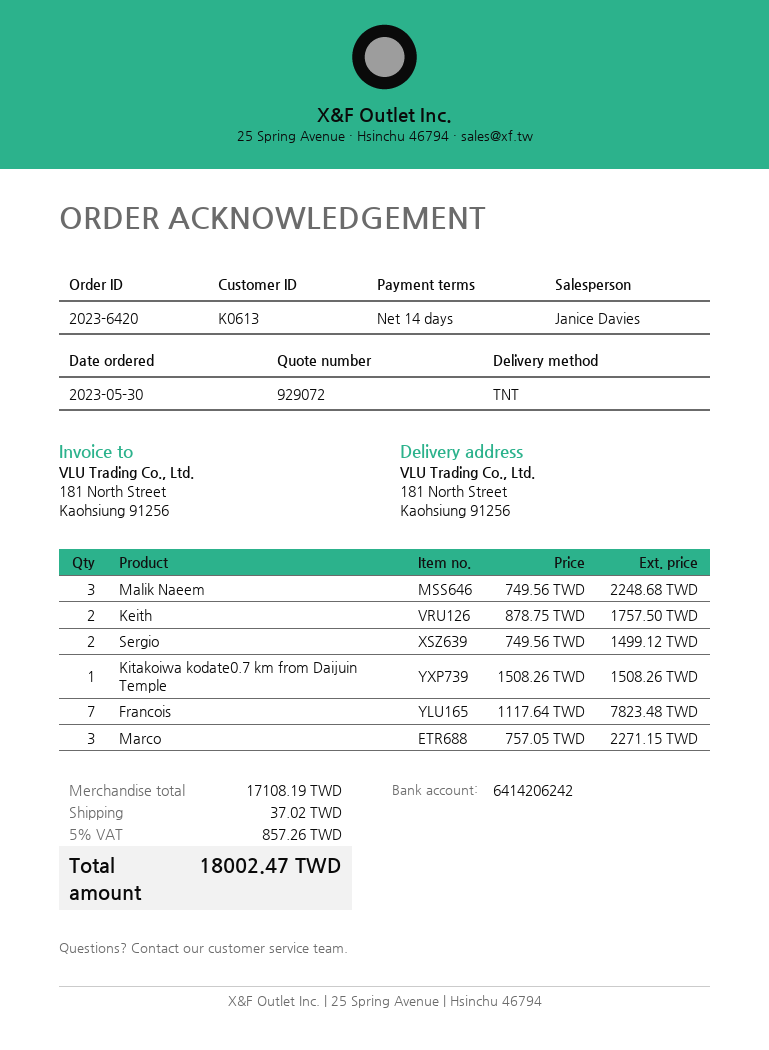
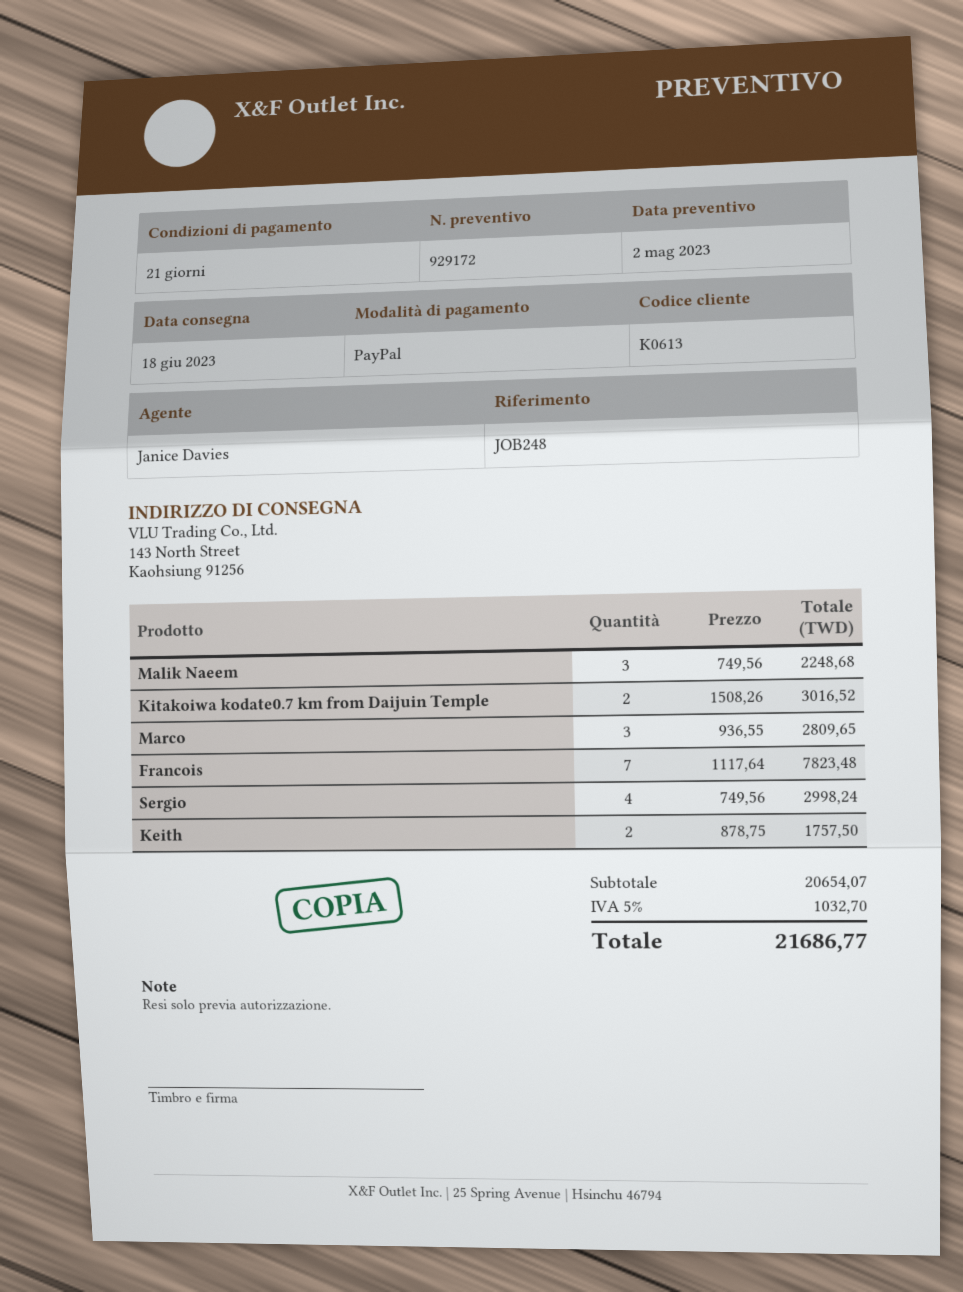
quote number: 929072 -> 929172
payment terms: 14 days -> 21 days
ship to: 181 North Street, Kaohsiung 91256 -> 143 North Street, Kaohsiung 91256
Sergio: 2 x 749.56 = 1499.12 -> 4 x 749.56 = 2998.24
Kitakoiwa kodate0.7 km from Daijuin Temple: 1 x 1508.26 = 1508.26 -> 2 x 1508.26 = 3016.52
Marco: 3 x 757.05 = 2271.15 -> 3 x 936.55 = 2809.65
subtotal: 17108.19 -> 20654.07
shipping: 37.02 -> none
tax: 5% = 857.26 -> 5% = 1032.70
total: 18002.47 -> 21686.77

